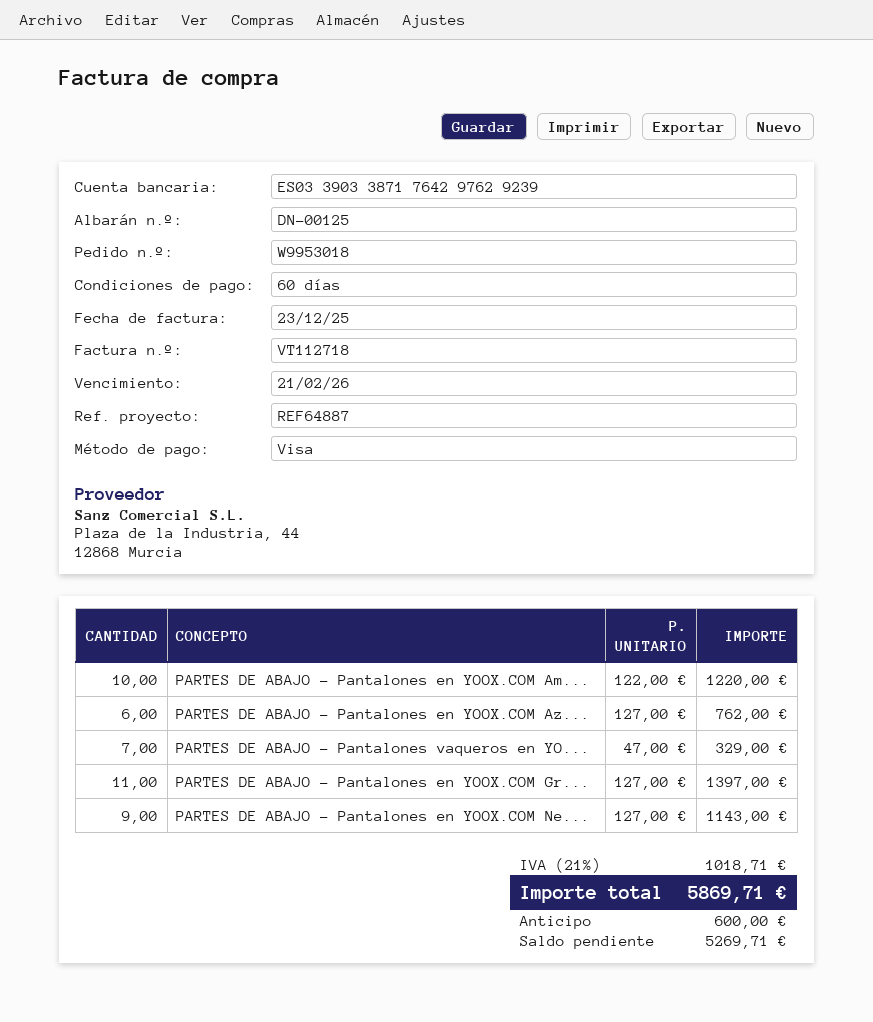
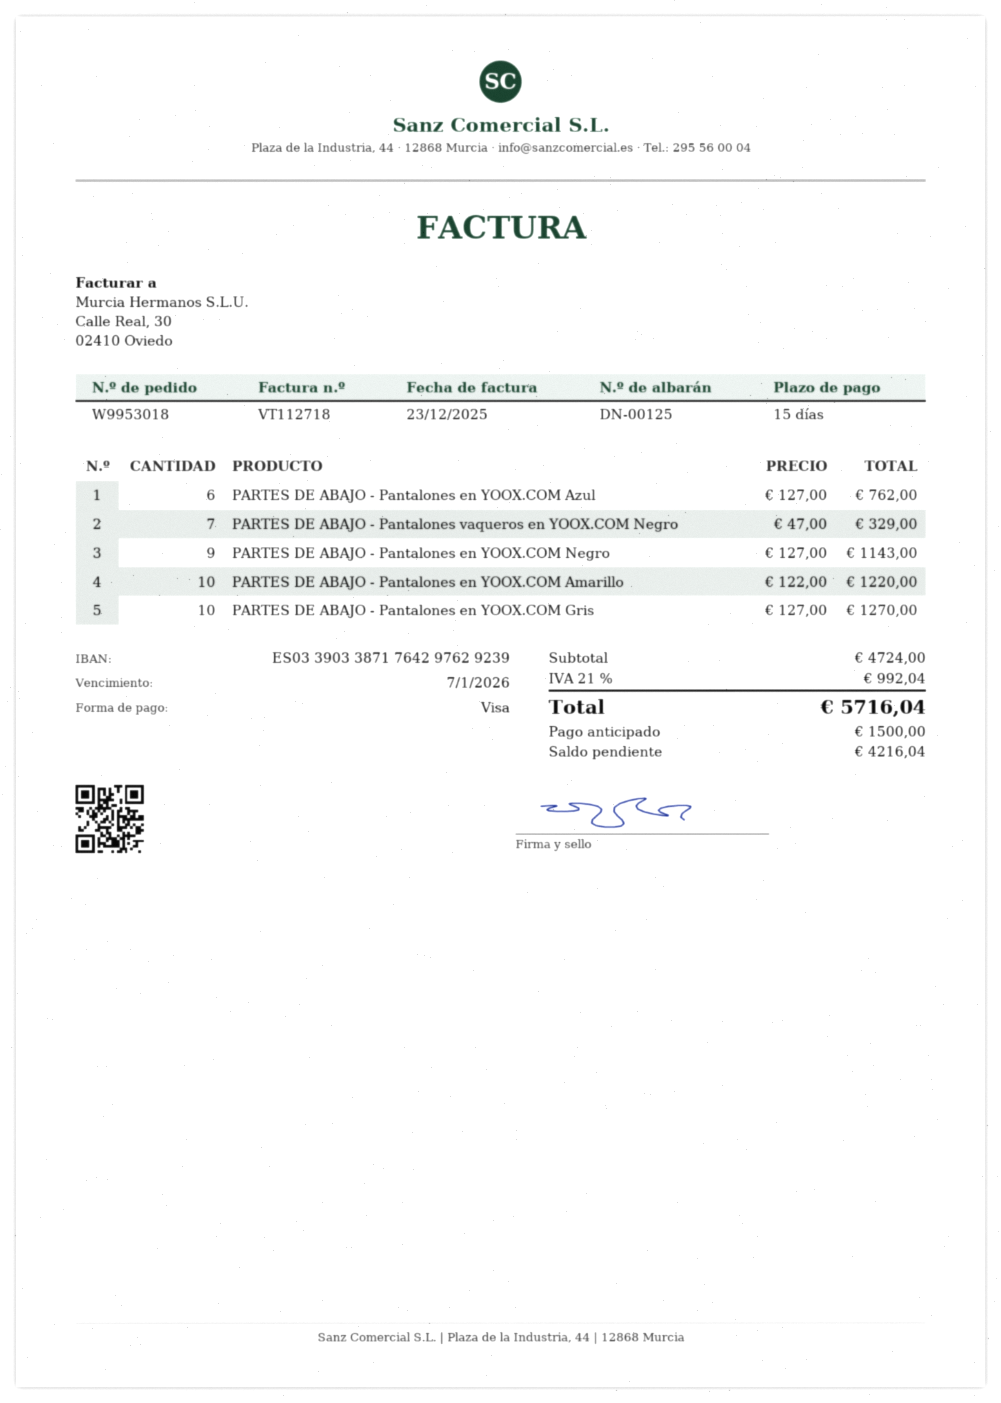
payment terms: 60 days -> 15 days
due date: 2026-02-21 -> 2026-01-07
PARTES DE ABAJO - Pantalones en YOOX.COM Gr...: 11 x 127.00 = 1397.00 -> 10 x 127.00 = 1270.00
tax: 21% = 1018.71 -> 21% = 992.04
total: 5869.71 -> 5716.04
deposit: 600.00 -> 1500.00
balance: 5269.71 -> 4216.04

